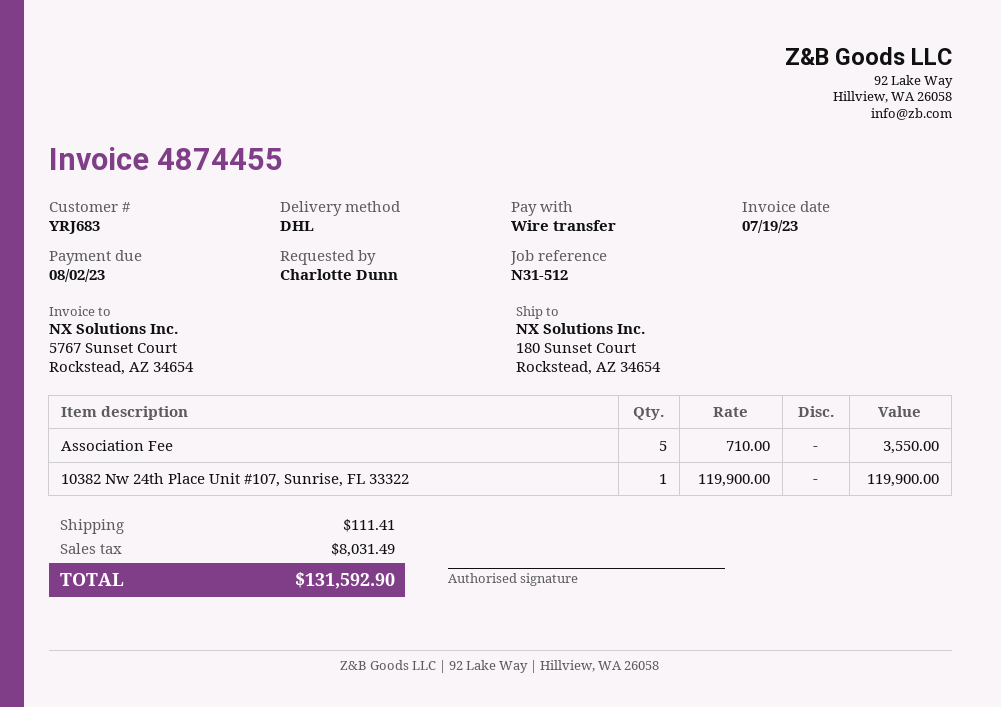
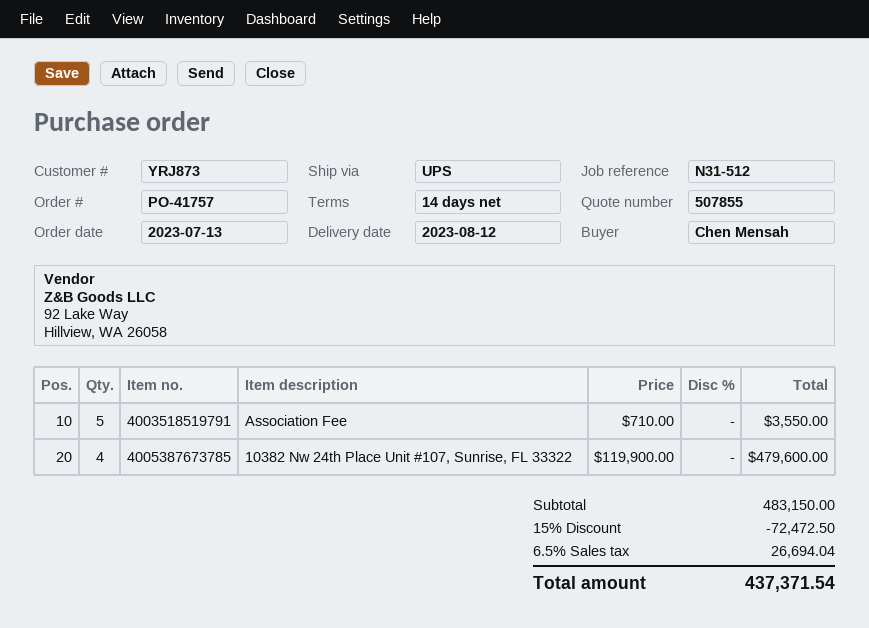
customer number: YRJ683 -> YRJ873
ordered by: Charlotte Dunn -> Chen Mensah
shipping method: DHL -> UPS
10382 Nw 24th Place Unit #107, Sunrise, FL 33322: 1 x 119900.00 = 119900.00 -> 4 x 119900.00 = 479600.00
discount: none -> 15% = 72472.50
shipping: 111.41 -> none
tax: 8031.49 -> 26694.04
total: 131592.90 -> 437371.54

